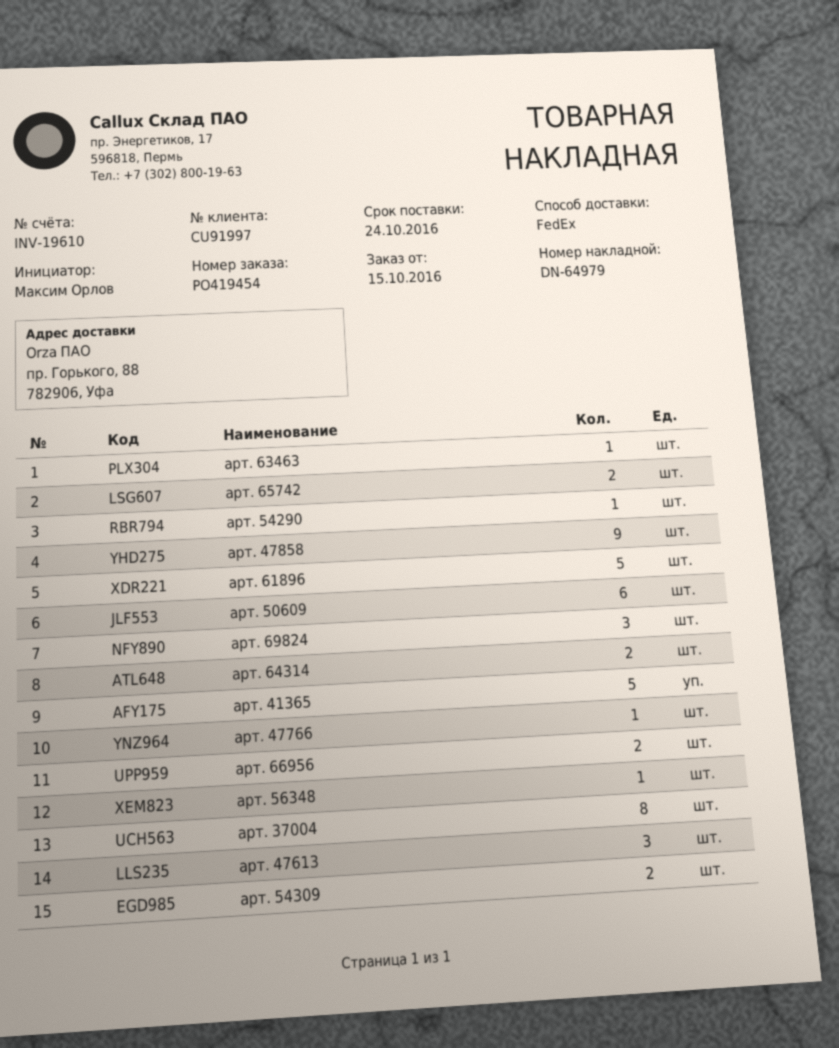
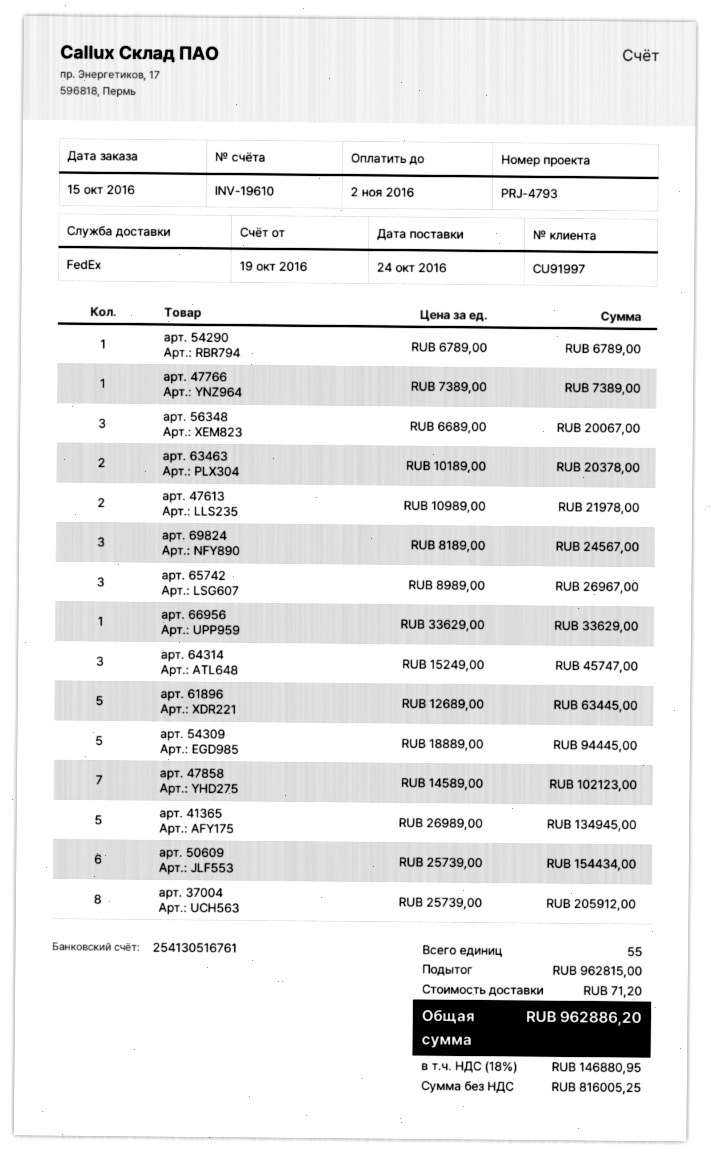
арт. 63463: 1 -> 2
арт. 65742: 2 -> 3
арт. 47858: 9 -> 7
арт. 64314: 2 -> 3
арт. 66956: 2 -> 1
арт. 56348: 1 -> 3
арт. 47613: 3 -> 2
арт. 54309: 2 -> 5

